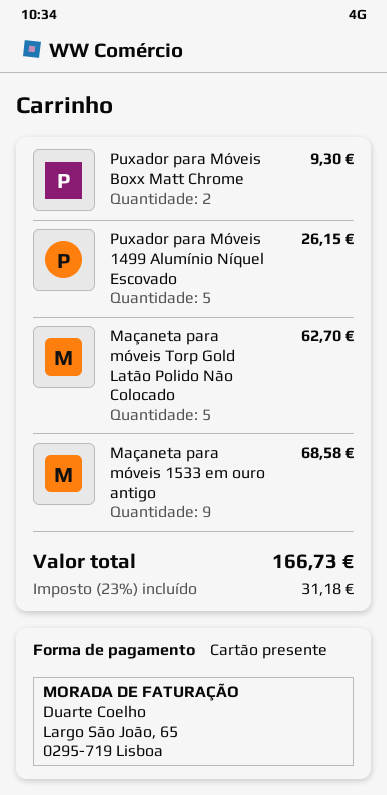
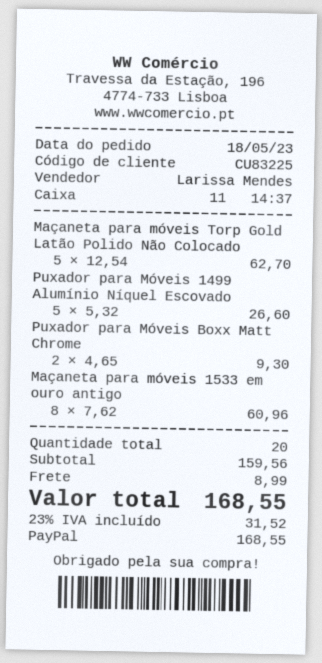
payment method: gift card -> PayPal
Puxador para Móveis 1499 Alumínio Níquel Escovado: 5 for 26.15 -> 5 for 26.60
Maçaneta para móveis 1533 em ouro antigo: 9 for 68.58 -> 8 for 60.96
shipping: none -> 8.99
tax: 23% = 31.18 -> 23% = 31.52
total: 166.73 -> 168.55

